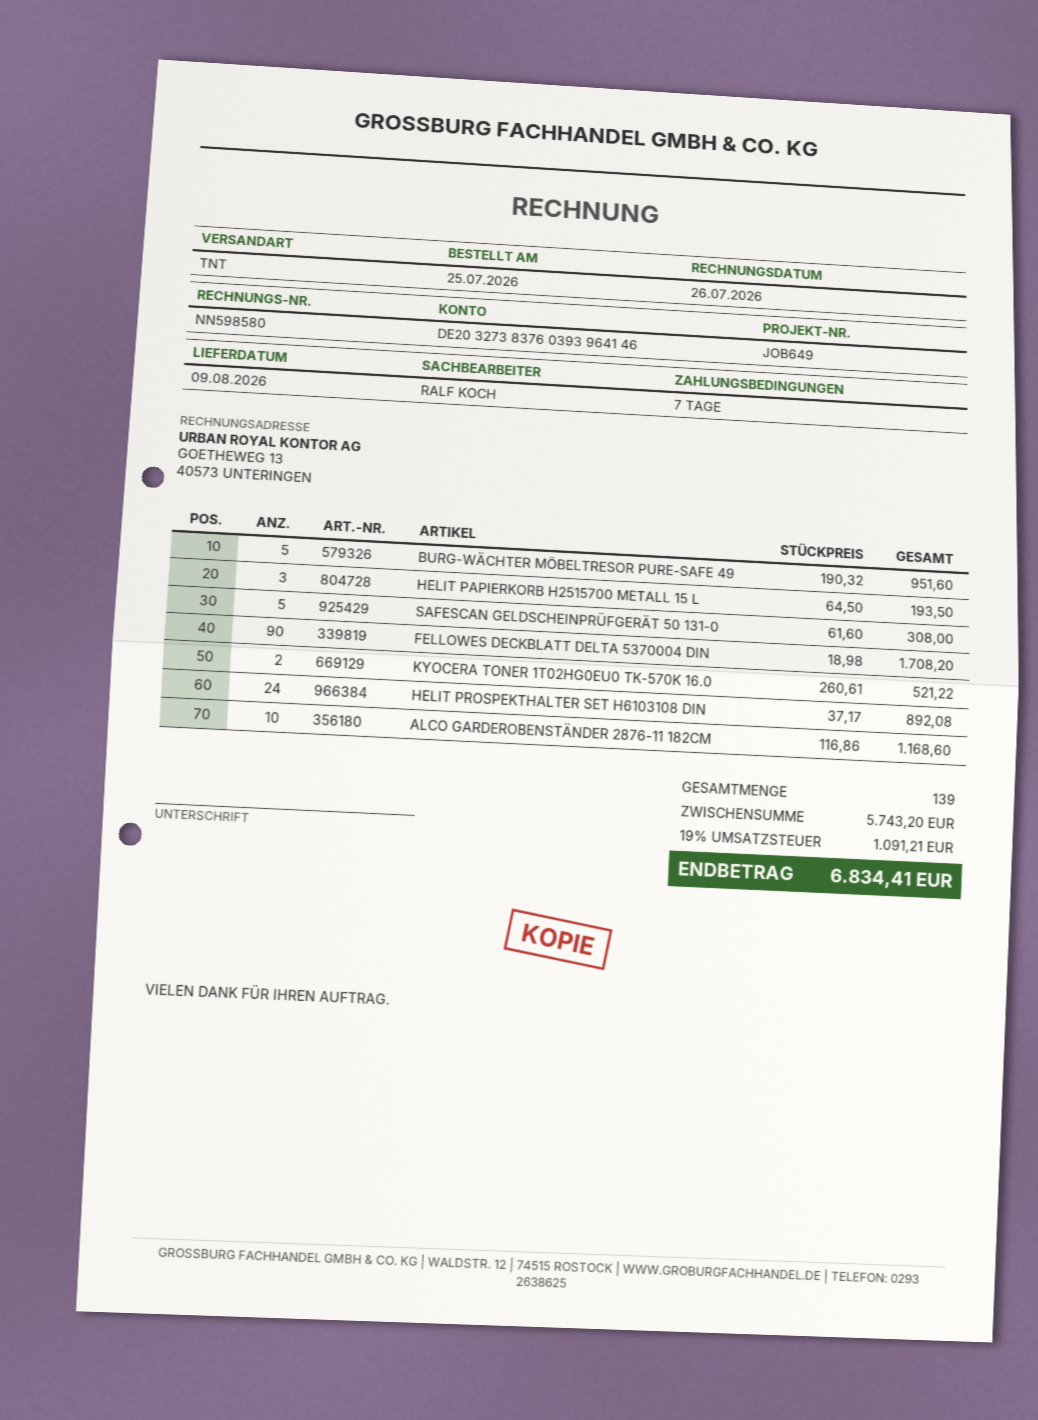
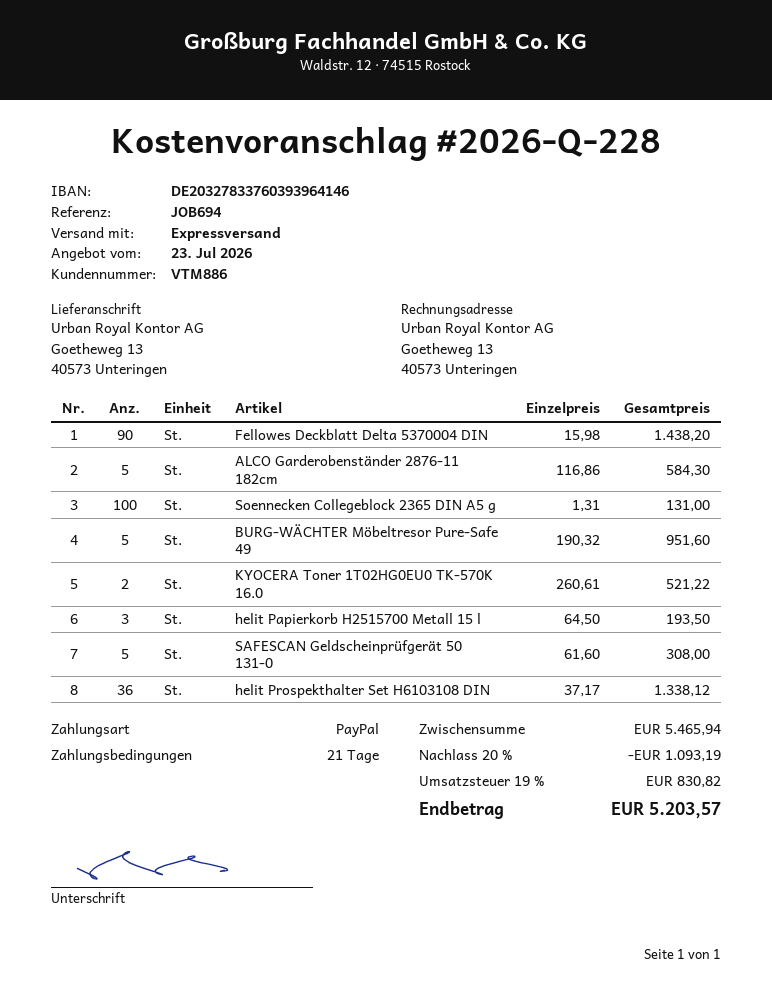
payment terms: 7 days -> 21 days
reference: JOB649 -> JOB694
bank account: DE20327383760393964146 -> DE20327833760393964146
shipping method: TNT -> express
FELLOWES DECKBLATT DELTA 5370004 DIN: 90 x 18.98 = 1708.20 -> 90 x 15.98 = 1438.20
HELIT PROSPEKTHALTER SET H6103108 DIN: 24 x 37.17 = 892.08 -> 36 x 37.17 = 1338.12
ALCO GARDEROBENSTÄNDER 2876-11 182CM: 10 x 116.86 = 1168.60 -> 5 x 116.86 = 584.30
Soennecken Collegeblock 2365 DIN A5 g: none -> 100 x 1.31 = 131.00
subtotal: 5743.20 -> 5465.94
discount: none -> 20% = 1093.19
tax: 19% = 1091.21 -> 19% = 830.82
total: 6834.41 -> 5203.57

